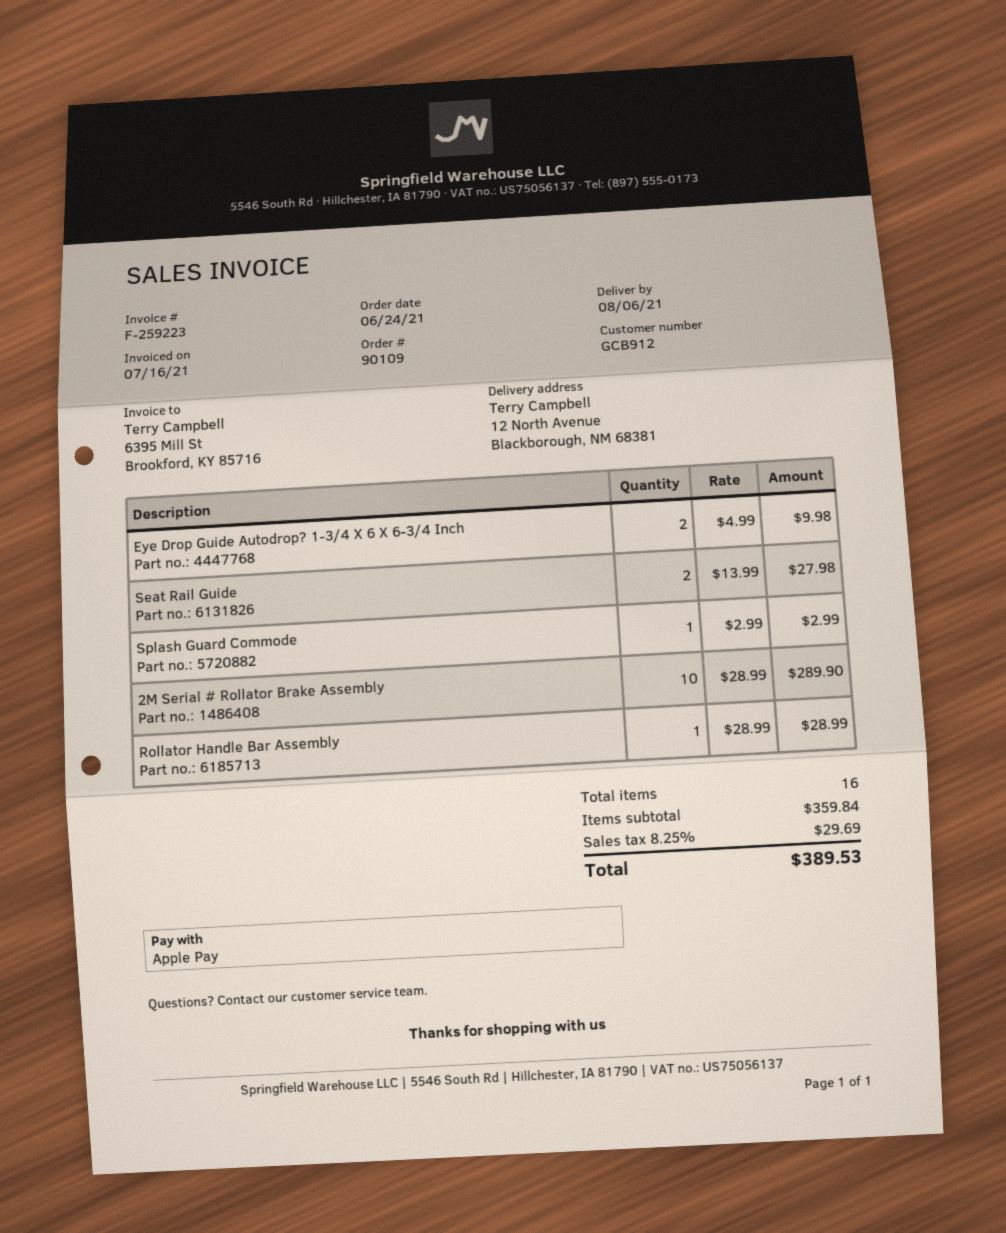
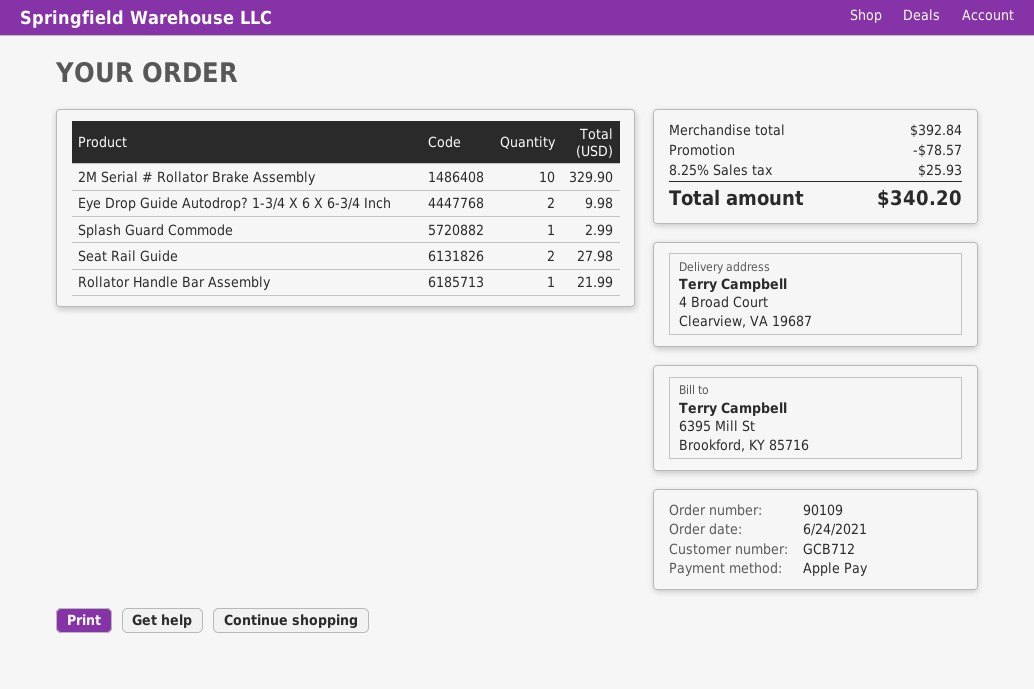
customer number: GCB912 -> GCB712
ship to: 12 North Avenue, Blackborough, NM 68381 -> 4 Broad Court, Clearview, VA 19687
2M Serial # Rollator Brake Assembly: 10 for 289.90 -> 10 for 329.90
Rollator Handle Bar Assembly: 1 for 28.99 -> 1 for 21.99
subtotal: 359.84 -> 392.84
discount: none -> 78.57
tax: 8.25% = 29.69 -> 8.25% = 25.93
total: 389.53 -> 340.20

